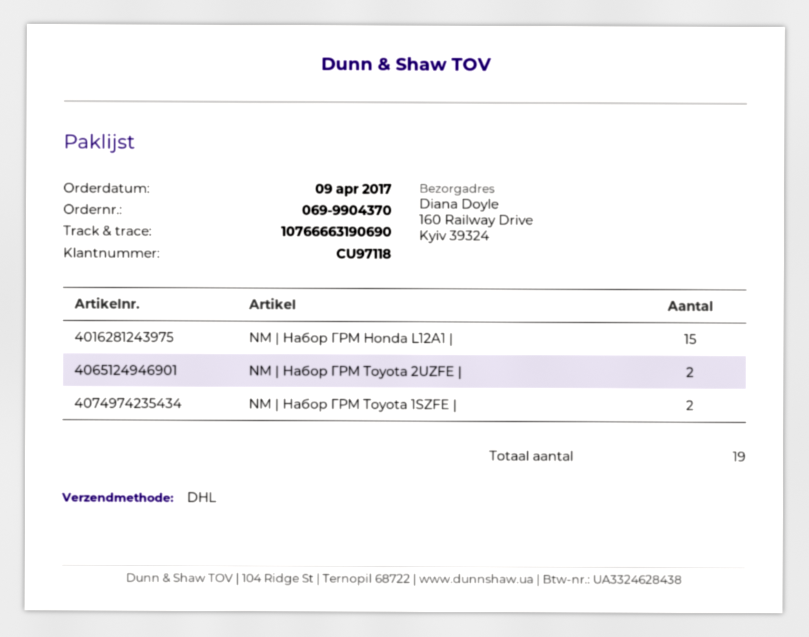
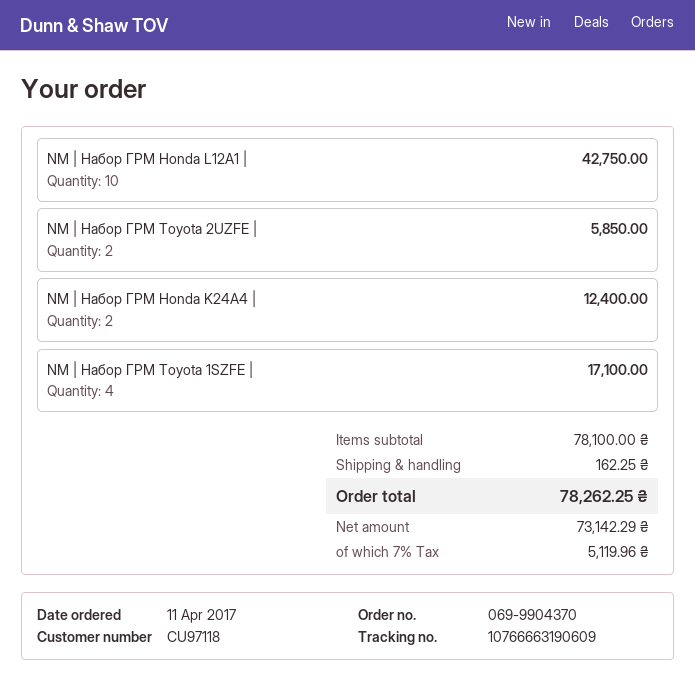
order date: 2017-04-09 -> 2017-04-11
tracking number: 10766663190690 -> 10766663190609
NM | Набор ГРМ Honda L12A1 |: 15 -> 10
NM | Набор ГРМ Toyota 1SZFE |: 2 -> 4
NM | Набор ГРМ Honda K24A4 |: none -> 2

